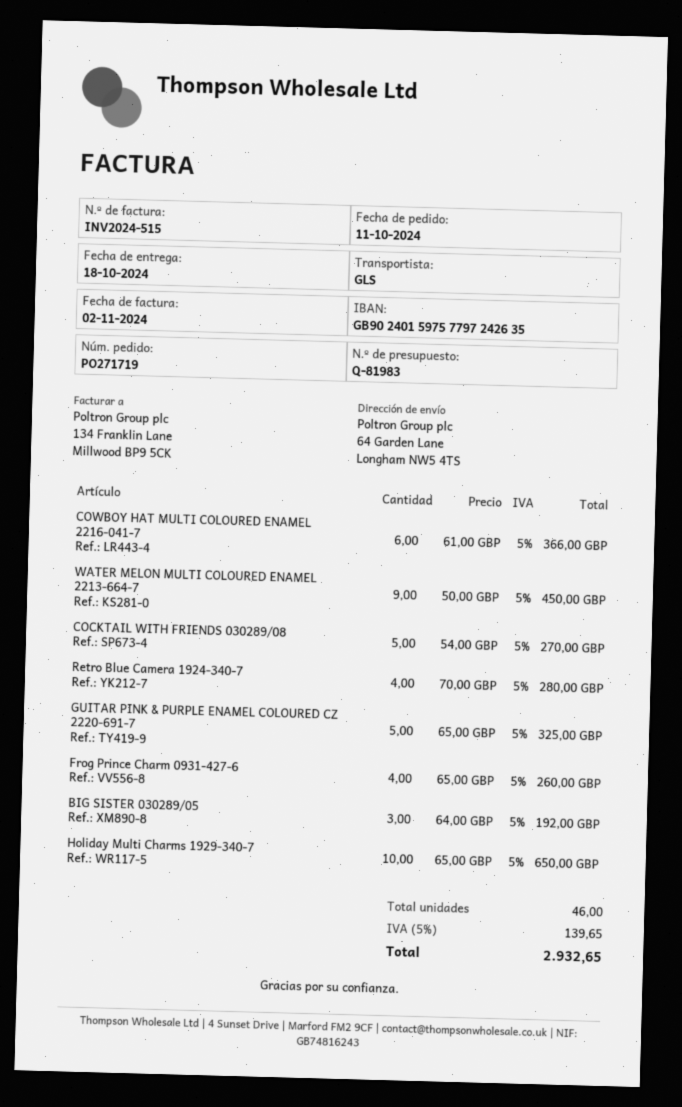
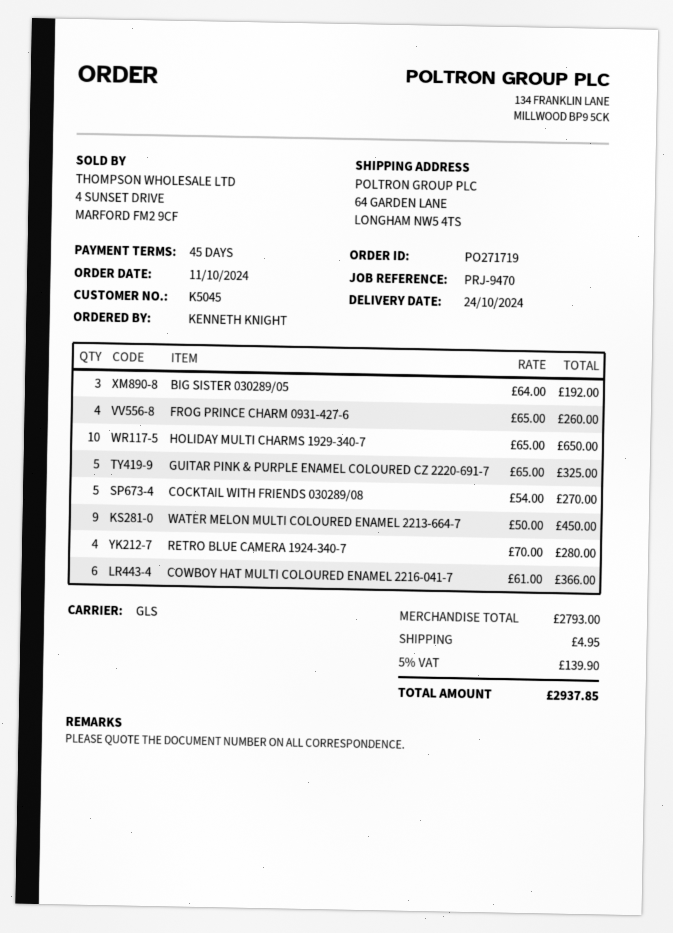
delivery date: 2024-10-18 -> 2024-10-24
shipping: none -> 4.95
tax: 5% = 139.65 -> 5% = 139.90
total: 2932.65 -> 2937.85

